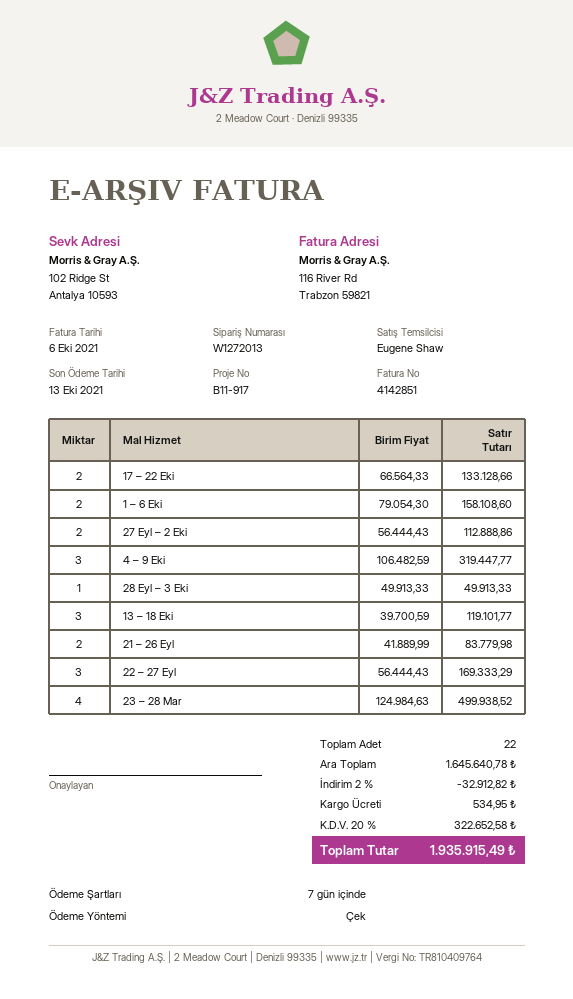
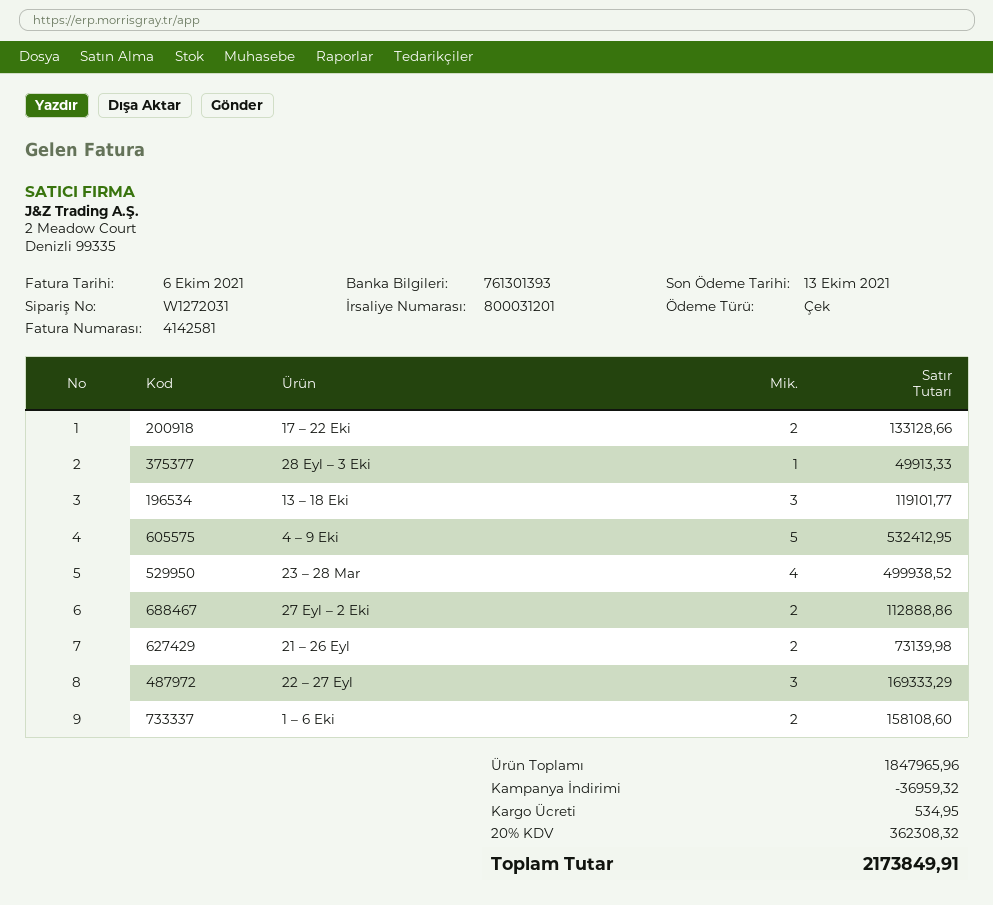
order number: W1272013 -> W1272031
invoice number: 4142851 -> 4142581
4 – 9 Eki: 3 for 319447.77 -> 5 for 532412.95
21 – 26 Eyl: 2 for 83779.98 -> 2 for 73139.98
subtotal: 1645640.78 -> 1847965.96
discount: 32912.82 -> 36959.32
tax: 20% = 322652.58 -> 20% = 362308.32
total: 1935915.49 -> 2173849.91

